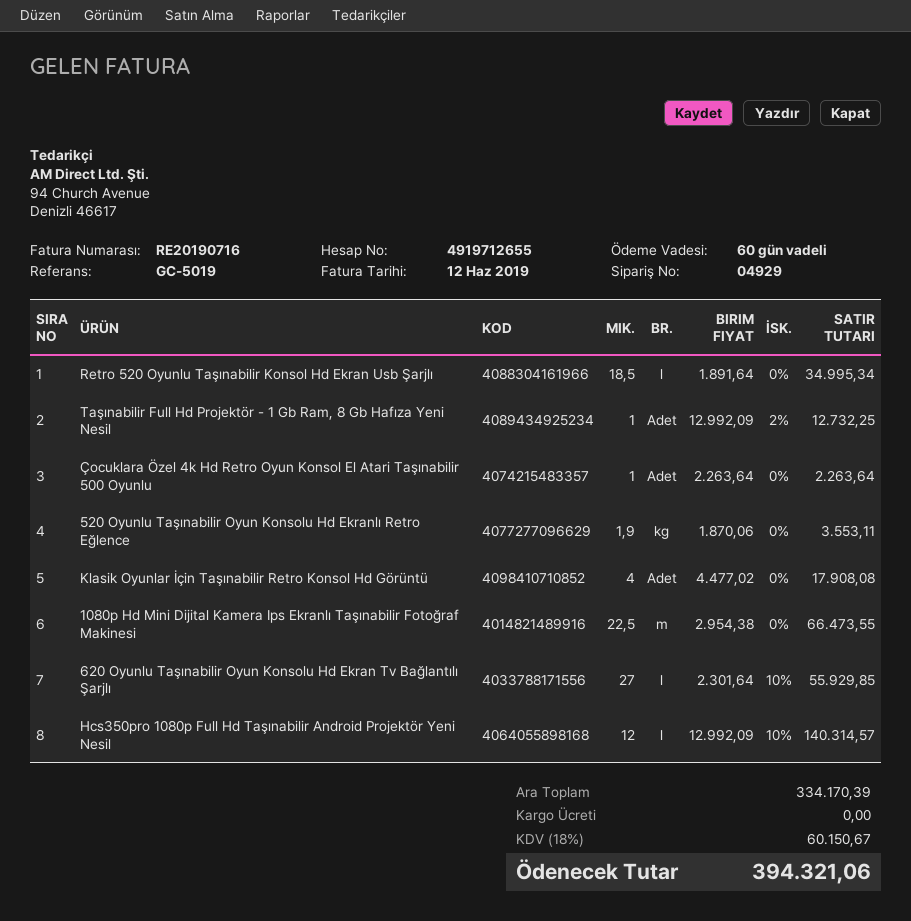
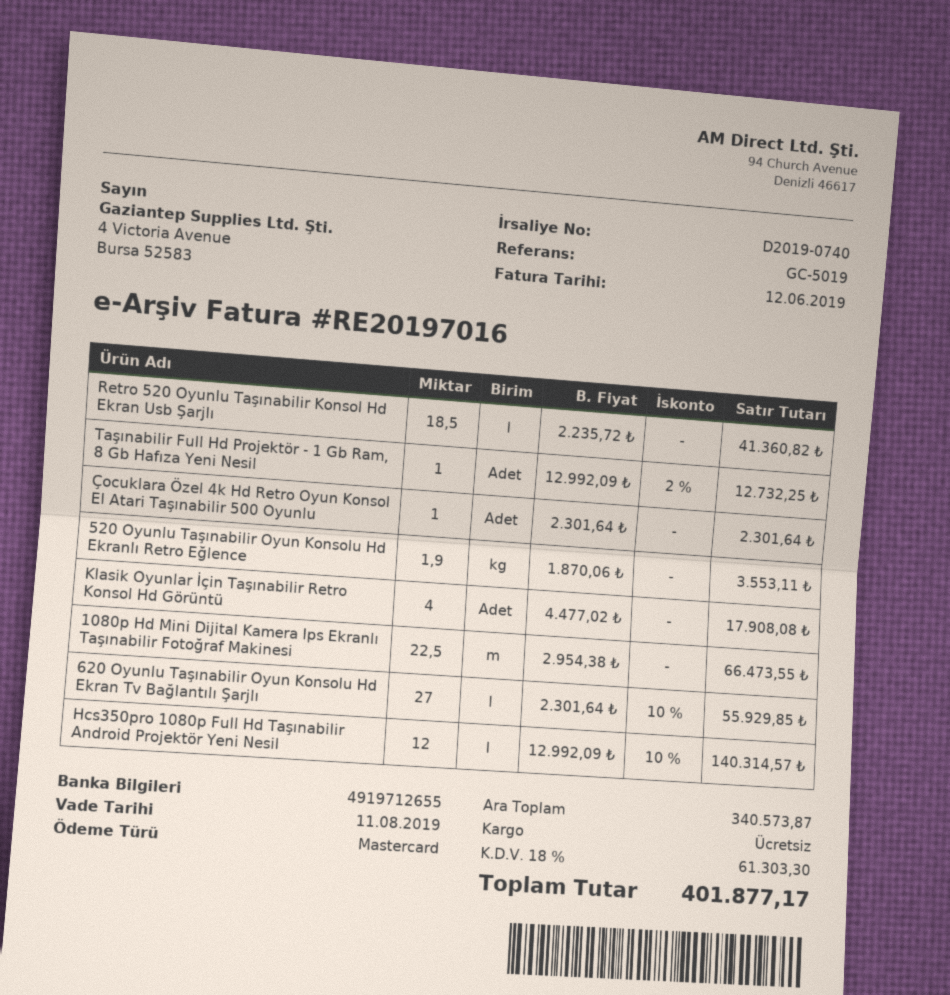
invoice number: RE20190716 -> RE20197016
Retro 520 Oyunlu Taşınabilir Konsol Hd Ekran Usb Şarjlı: 18.5 x 1891.64 = 34995.34 -> 18.5 x 2235.72 = 41360.82
Çocuklara Özel 4k Hd Retro Oyun Konsol El Atari Taşınabilir 500 Oyunlu: 1 x 2263.64 = 2263.64 -> 1 x 2301.64 = 2301.64
subtotal: 334170.39 -> 340573.87
tax: 18% = 60150.67 -> 18% = 61303.30
total: 394321.06 -> 401877.17

